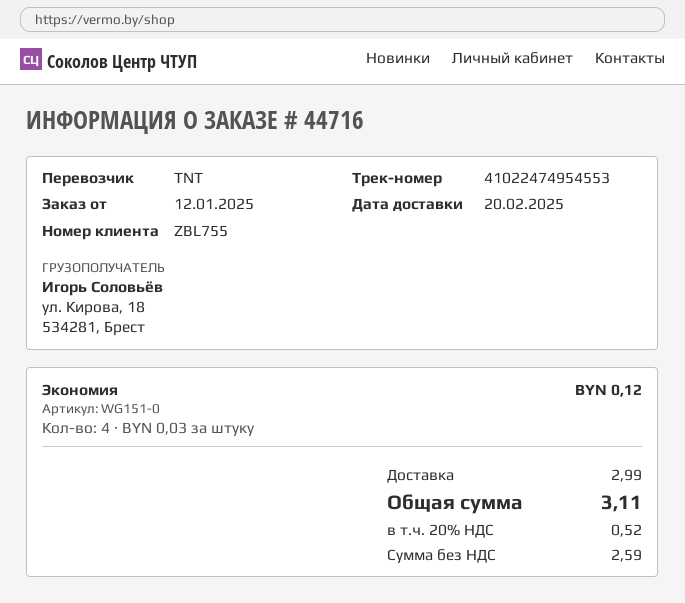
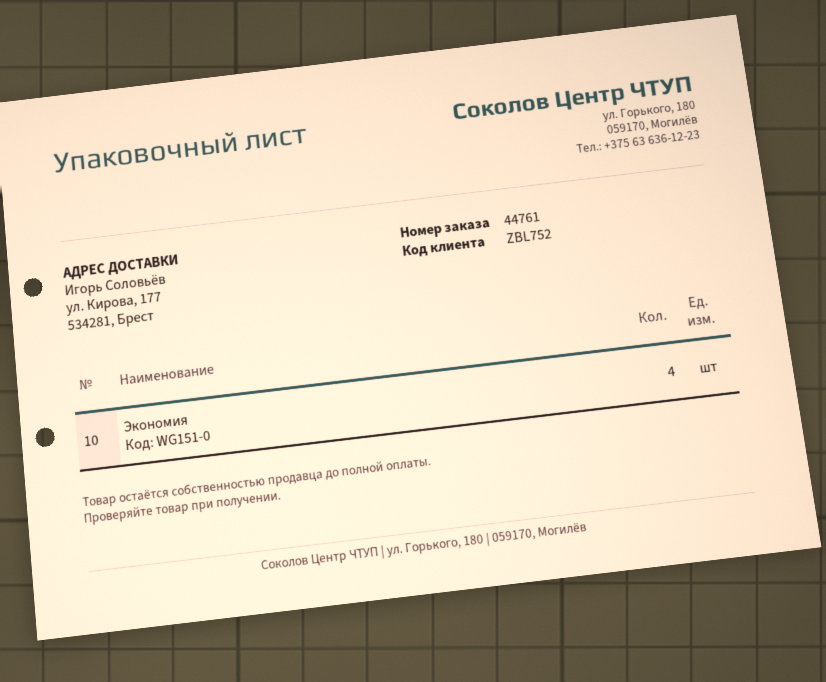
order number: 44716 -> 44761
customer number: ZBL755 -> ZBL752
ship to: ул. Кирова, 18, 534281, Брест -> ул. Кирова, 177, 534281, Брест

